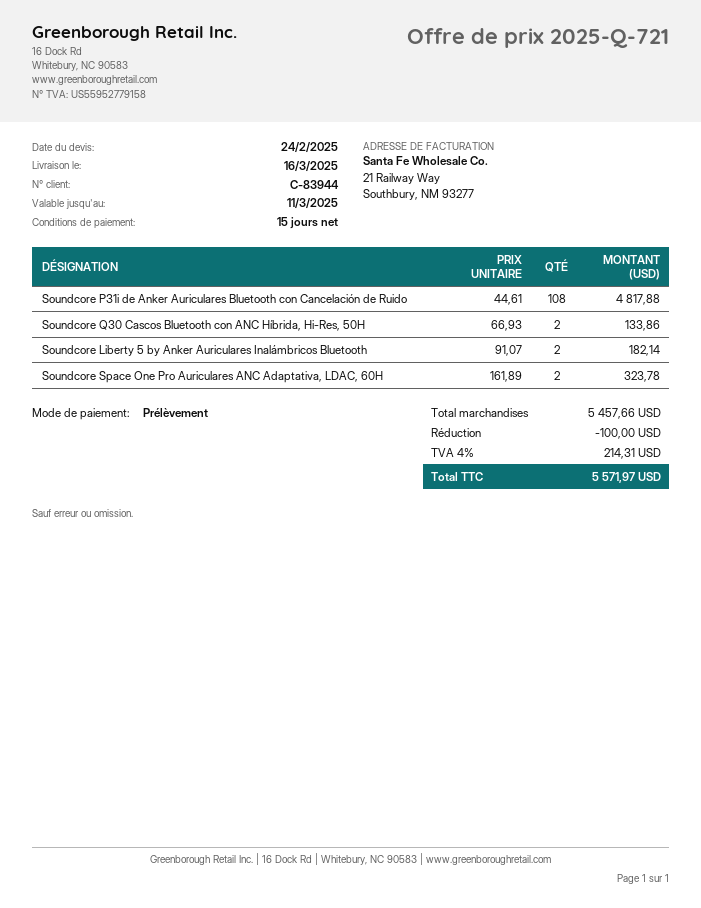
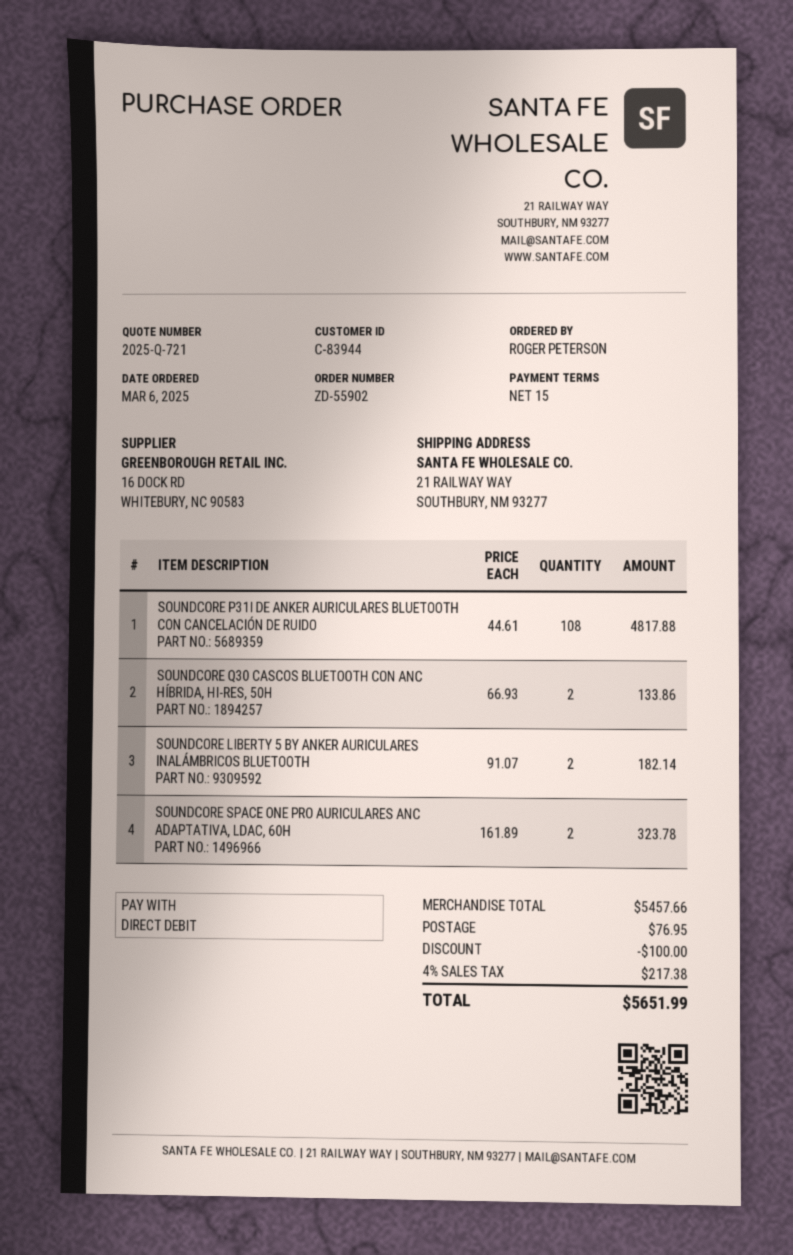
shipping: none -> 76.95
tax: 4% = 214.31 -> 4% = 217.38
total: 5571.97 -> 5651.99

